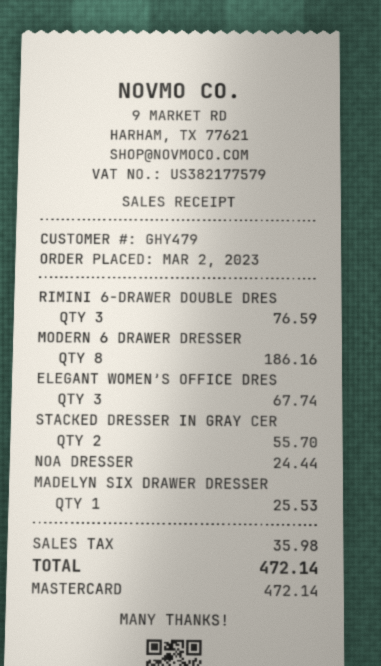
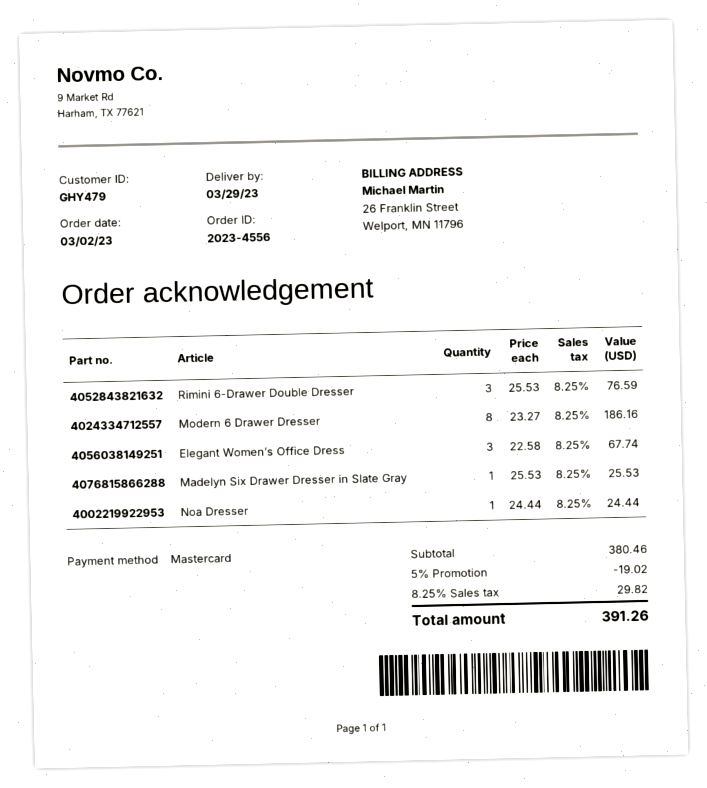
STACKED DRESSER IN GRAY CER: 2 for 55.70 -> none
discount: none -> 5% = 19.02
tax: 35.98 -> 29.82
total: 472.14 -> 391.26

